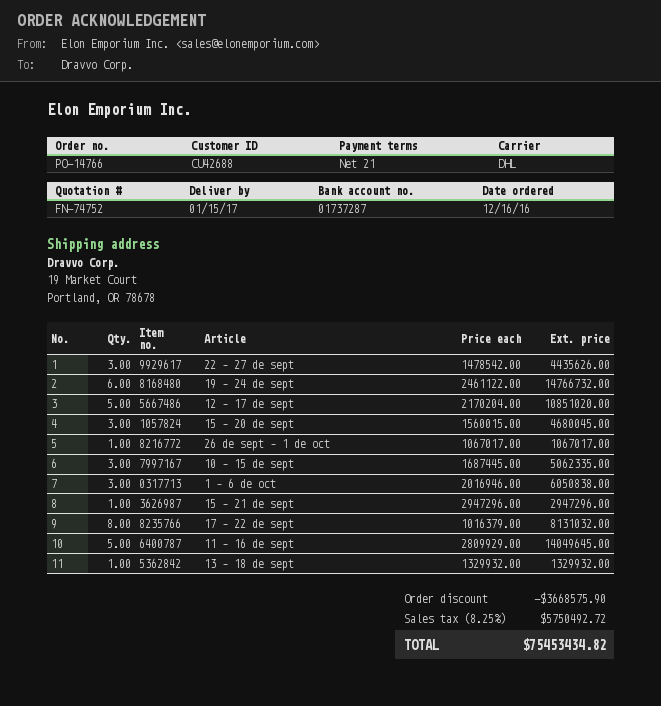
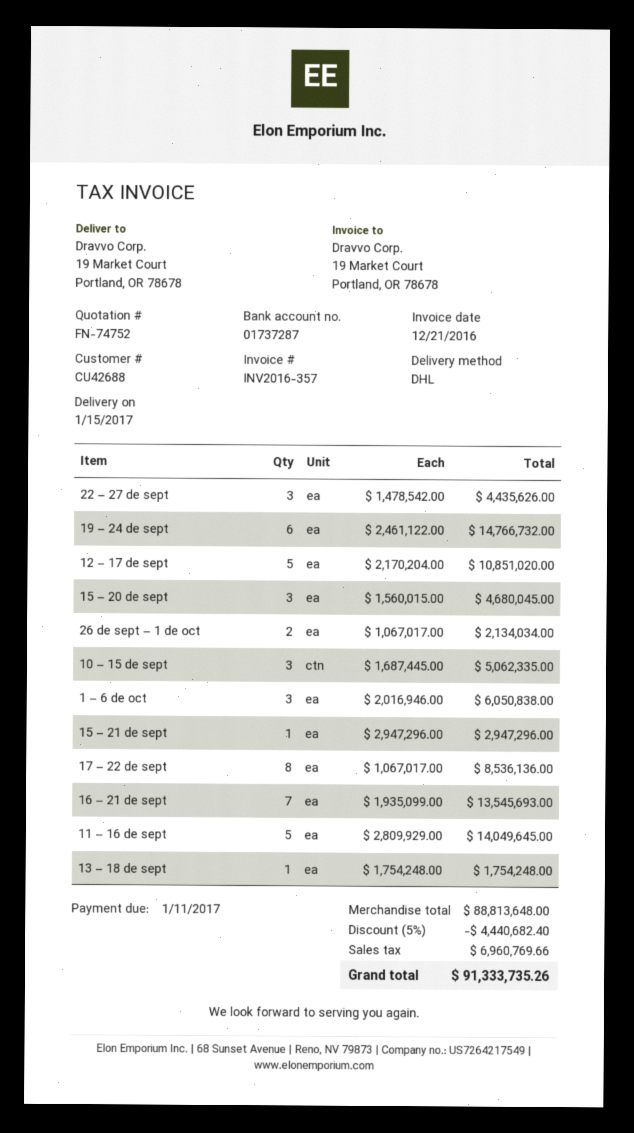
26 de sept – 1 de oct: 1 x 1067017.00 = 1067017.00 -> 2 x 1067017.00 = 2134034.00
17 – 22 de sept: 8 x 1016379.00 = 8131032.00 -> 8 x 1067017.00 = 8536136.00
13 – 18 de sept: 1 x 1329932.00 = 1329932.00 -> 1 x 1754248.00 = 1754248.00
16 – 21 de sept: none -> 7 x 1935099.00 = 13545693.00
discount: 3668575.90 -> 4440682.40
tax: 5750492.72 -> 6960769.66
total: 75453434.82 -> 91333735.26

